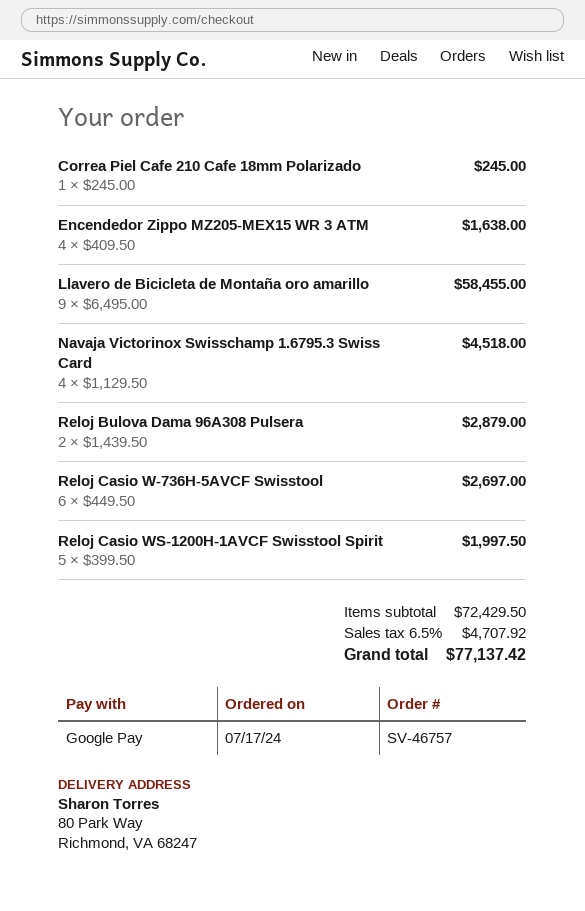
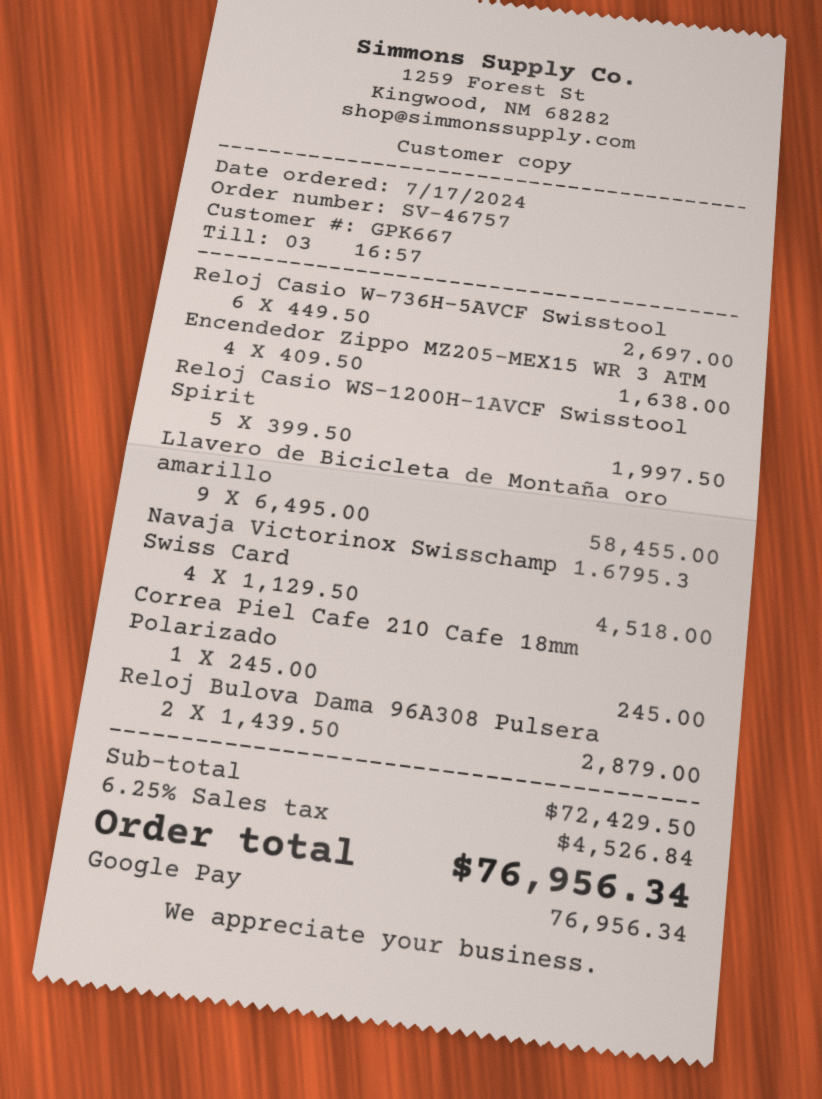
tax: 6.5% = 4707.92 -> 6.25% = 4526.84
total: 77137.42 -> 76956.34

